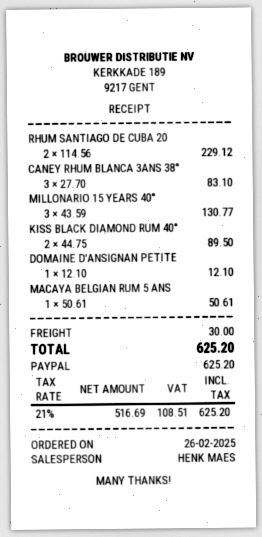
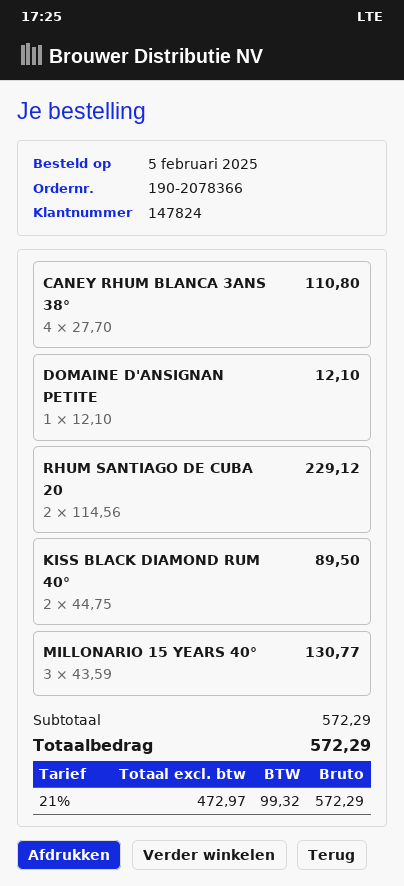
order date: 2025-02-26 -> 2025-02-05
CANEY RHUM BLANCA 3ANS 38°: 3 x 27.70 = 83.10 -> 4 x 27.70 = 110.80
MACAYA BELGIAN RUM 5 ANS: 1 x 50.61 = 50.61 -> none
shipping: 30.00 -> none
net: 516.69 -> 472.97
tax: 21% = 108.51 -> 21% = 99.32
total: 625.20 -> 572.29

